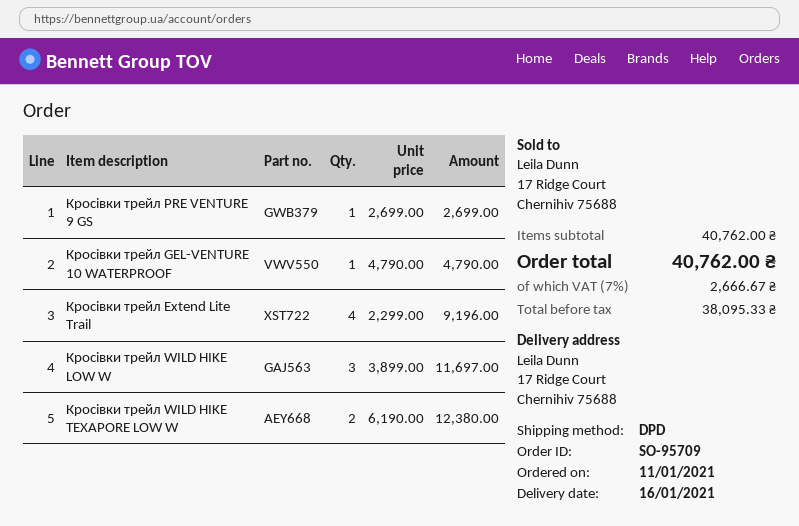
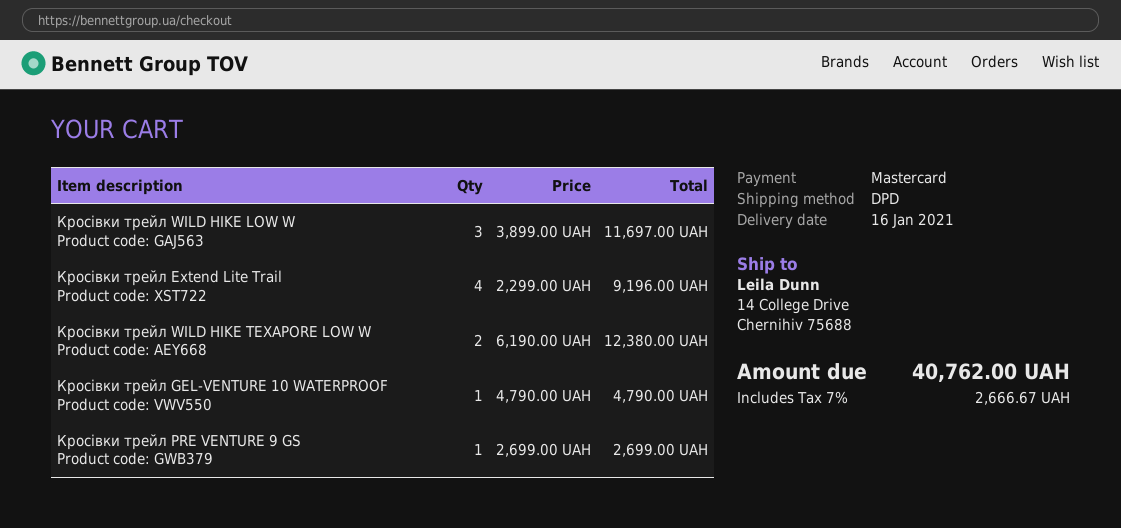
ship to: 17 Ridge Court, Chernihiv 75688 -> 14 College Drive, Chernihiv 75688

